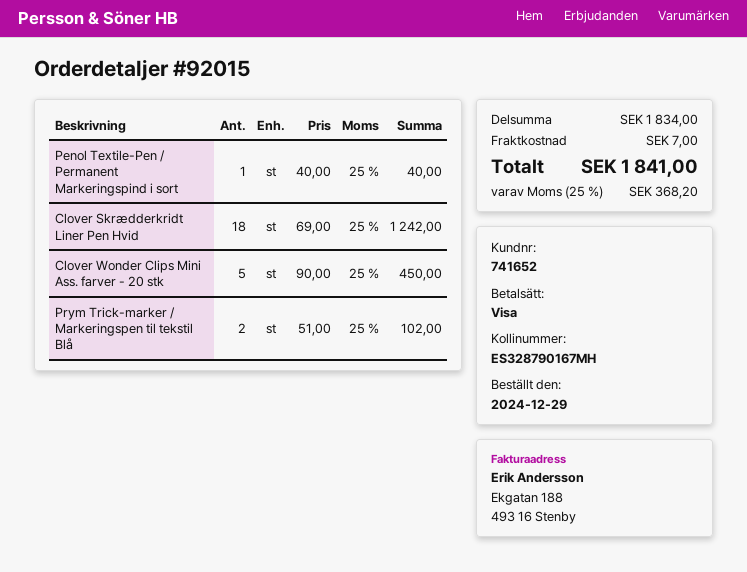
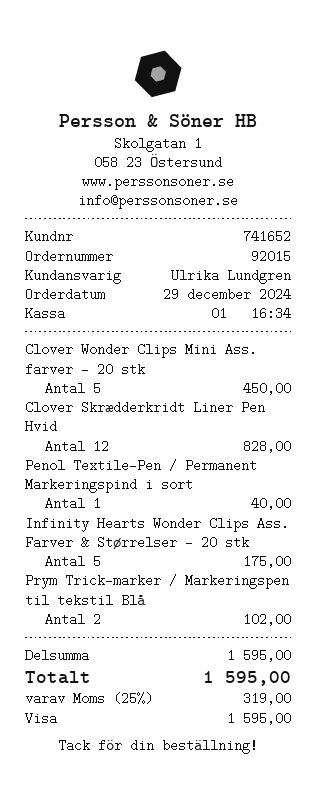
Clover Skrædderkridt Liner Pen Hvid: 18 for 1242.00 -> 12 for 828.00
Infinity Hearts Wonder Clips Ass. Farver & Størrelser - 20 stk: none -> 5 for 175.00
subtotal: 1834.00 -> 1595.00
shipping: 7.00 -> none
tax: 25% = 368.20 -> 25% = 319.00
total: 1841.00 -> 1595.00

